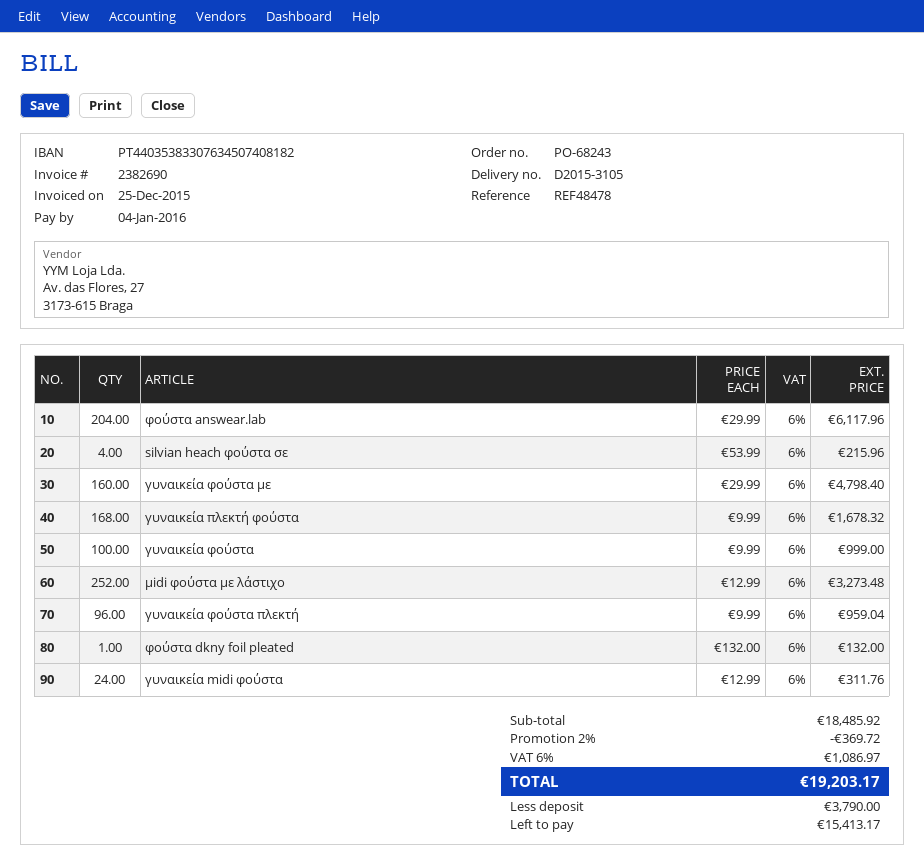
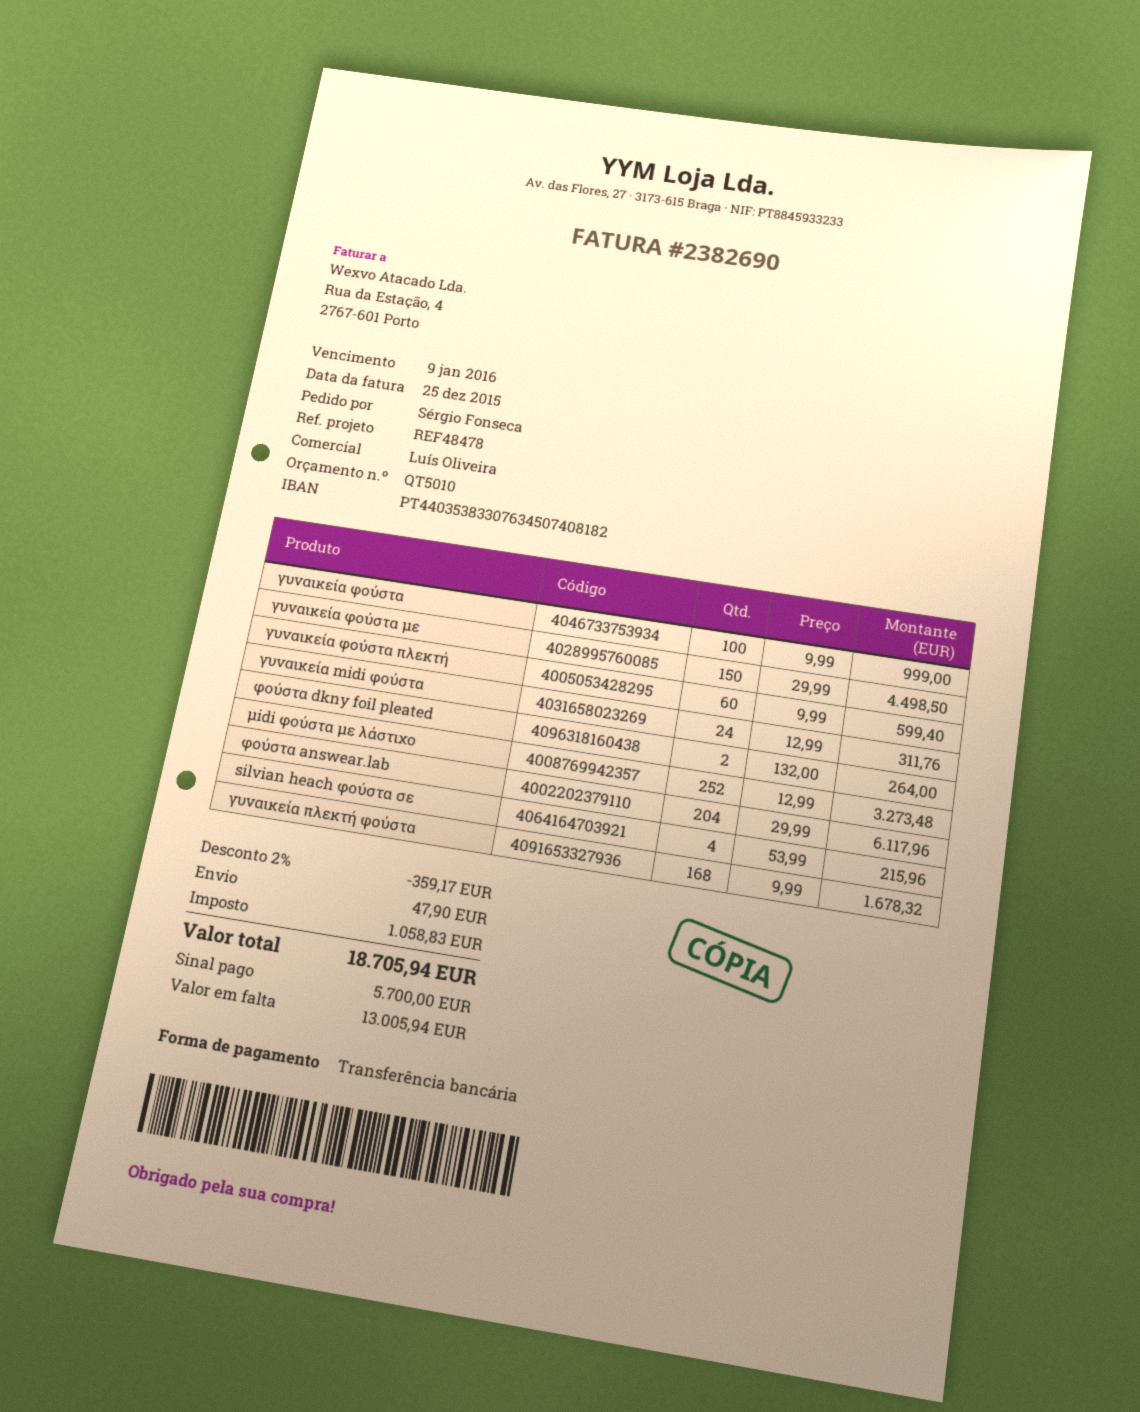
due date: 2016-01-04 -> 2016-01-09
γυναικεία φούστα με: 160 x 29.99 = 4798.40 -> 150 x 29.99 = 4498.50
γυναικεία φούστα πλεκτή: 96 x 9.99 = 959.04 -> 60 x 9.99 = 599.40
φούστα dkny foil pleated: 1 x 132.00 = 132.00 -> 2 x 132.00 = 264.00
discount: 2% = 369.72 -> 2% = 359.17
shipping: none -> 47.90
tax: 1086.97 -> 1058.83
total: 19203.17 -> 18705.94
deposit: 3790.00 -> 5700.00
balance: 15413.17 -> 13005.94

